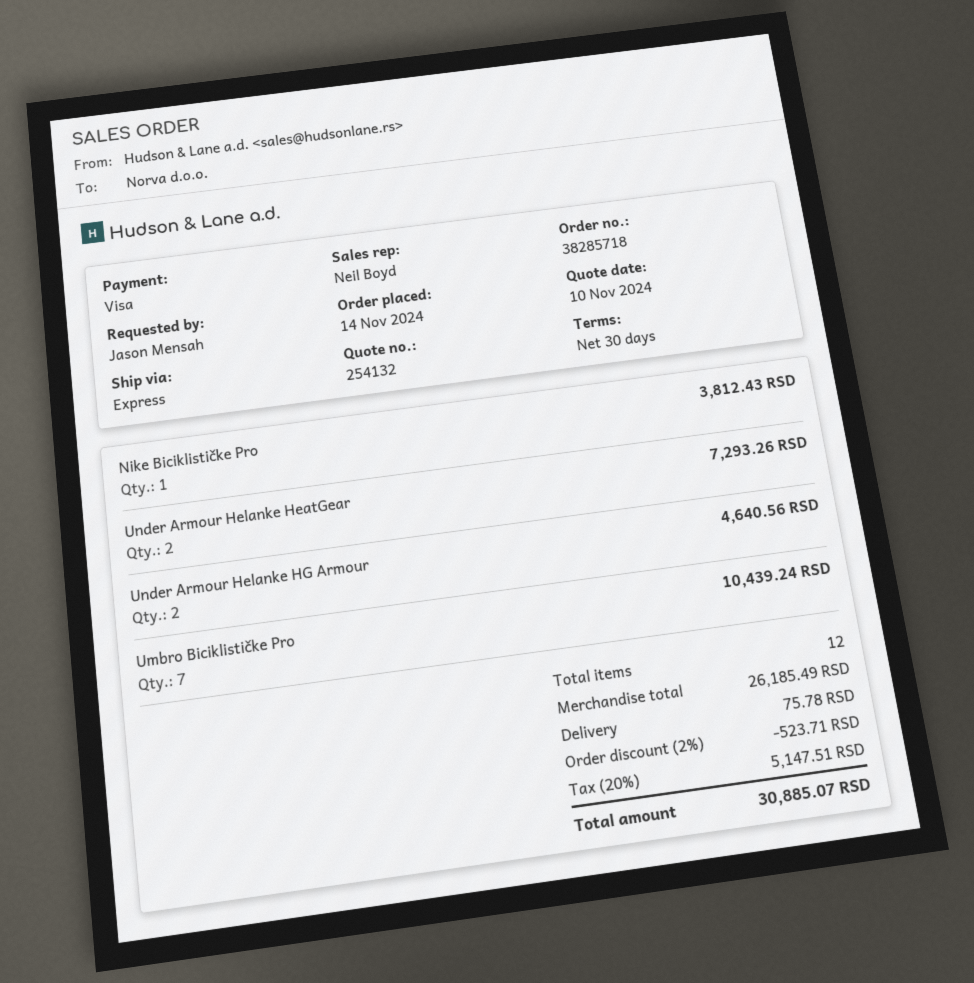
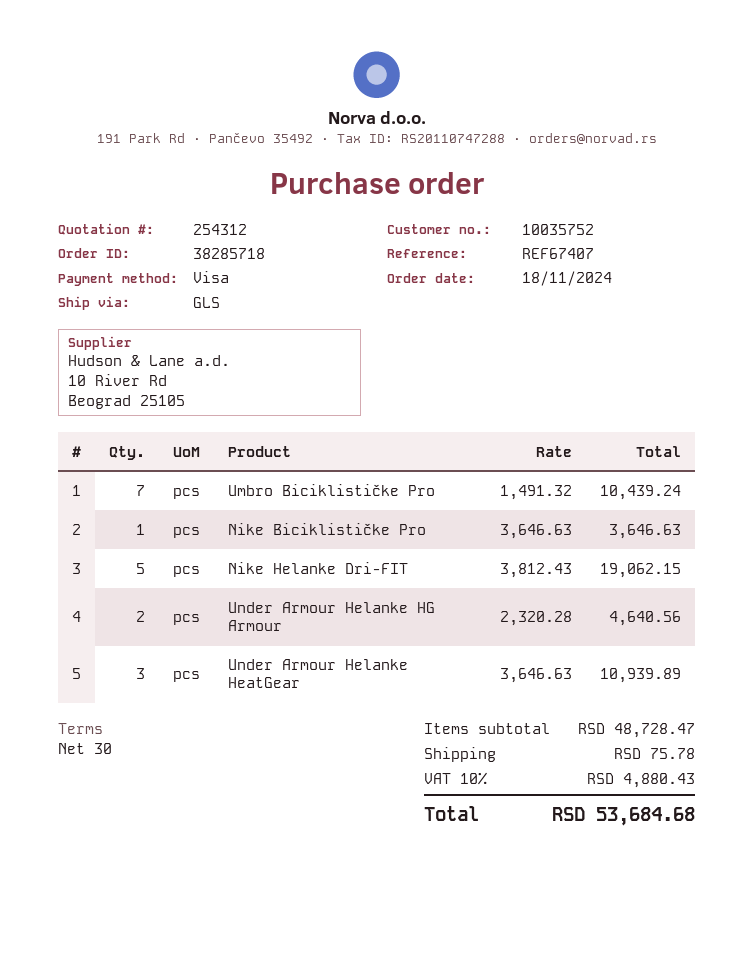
quote number: 254132 -> 254312
order date: 2024-11-14 -> 2024-11-18
shipping method: express -> GLS
Nike Biciklističke Pro: 1 for 3812.43 -> 1 for 3646.63
Under Armour Helanke HeatGear: 2 for 7293.26 -> 3 for 10939.89
Nike Helanke Dri-FIT: none -> 5 for 19062.15
subtotal: 26185.49 -> 48728.47
discount: 2% = 523.71 -> none
tax: 20% = 5147.51 -> 10% = 4880.43
total: 30885.07 -> 53684.68

